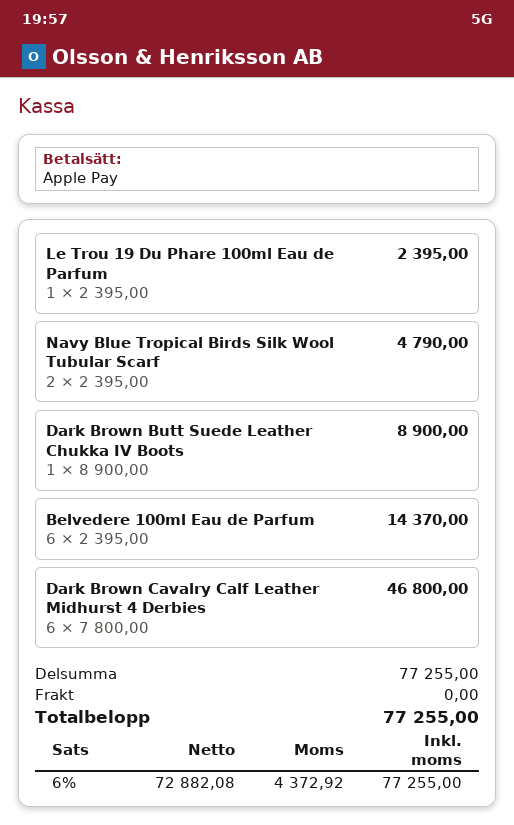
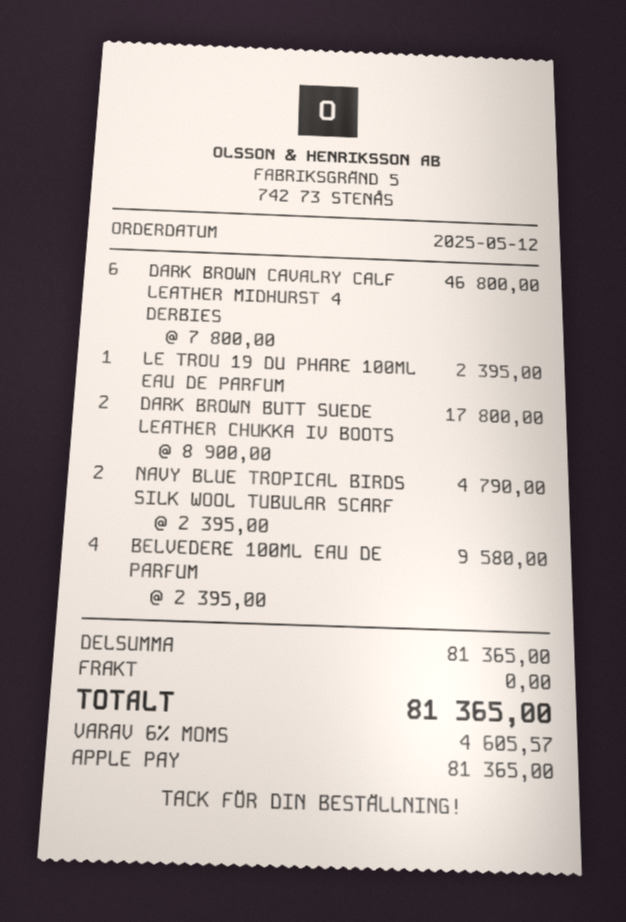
Dark Brown Butt Suede Leather Chukka IV Boots: 1 x 8900.00 = 8900.00 -> 2 x 8900.00 = 17800.00
Belvedere 100ml Eau de Parfum: 6 x 2395.00 = 14370.00 -> 4 x 2395.00 = 9580.00
subtotal: 77255.00 -> 81365.00
tax: 6% = 4372.92 -> 6% = 4605.57
total: 77255.00 -> 81365.00

